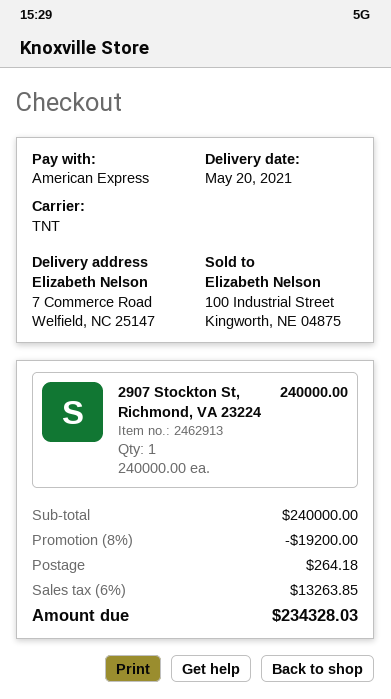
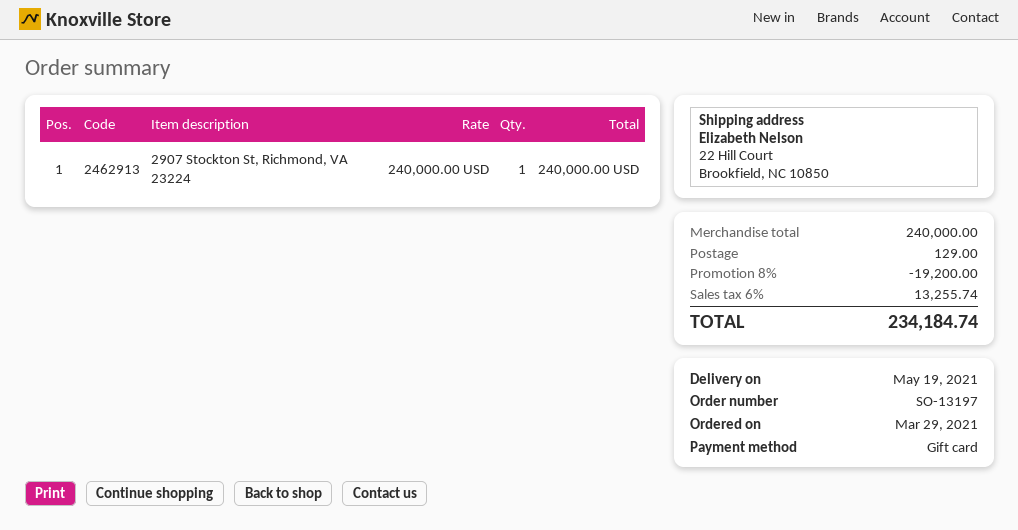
delivery date: 2021-05-20 -> 2021-05-19
payment method: American Express -> gift card
ship to: 7 Commerce Road, Welfield, NC 25147 -> 22 Hill Court, Brookfield, NC 10850
shipping: 264.18 -> 129.00
tax: 6% = 13263.85 -> 6% = 13255.74
total: 234328.03 -> 234184.74

